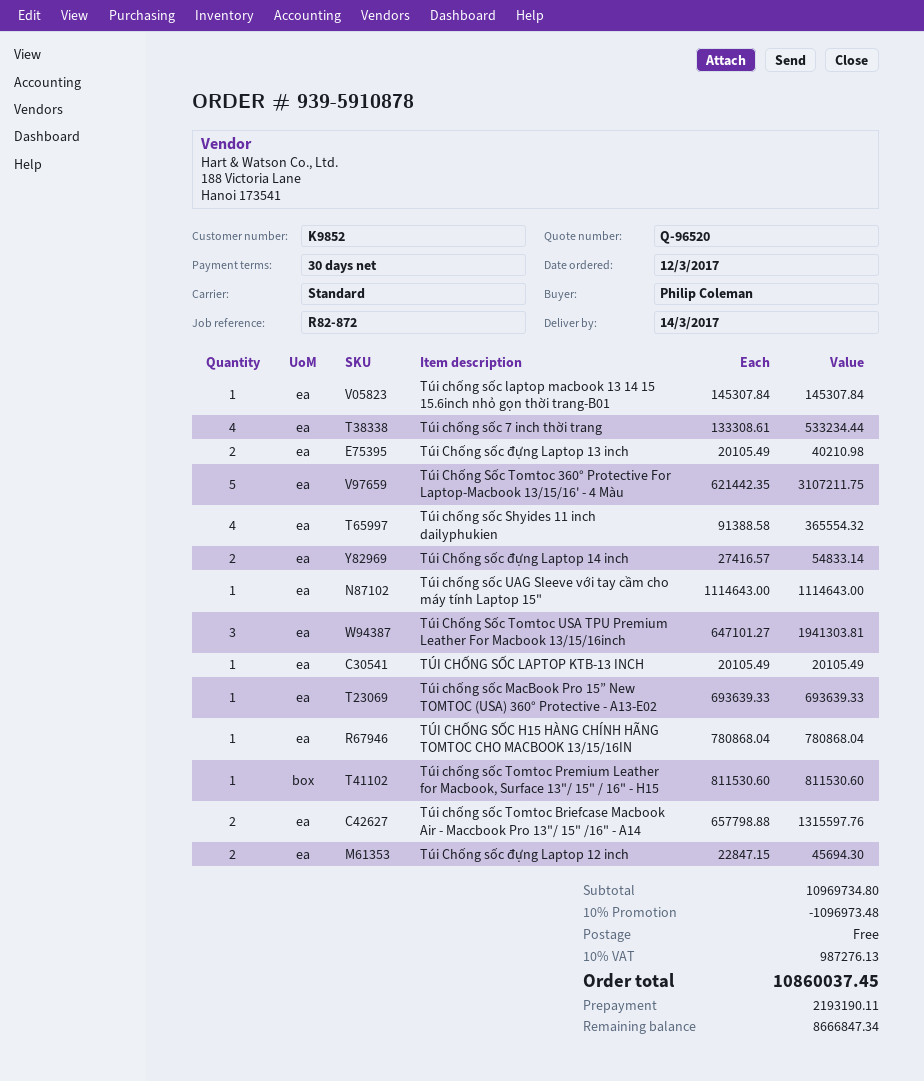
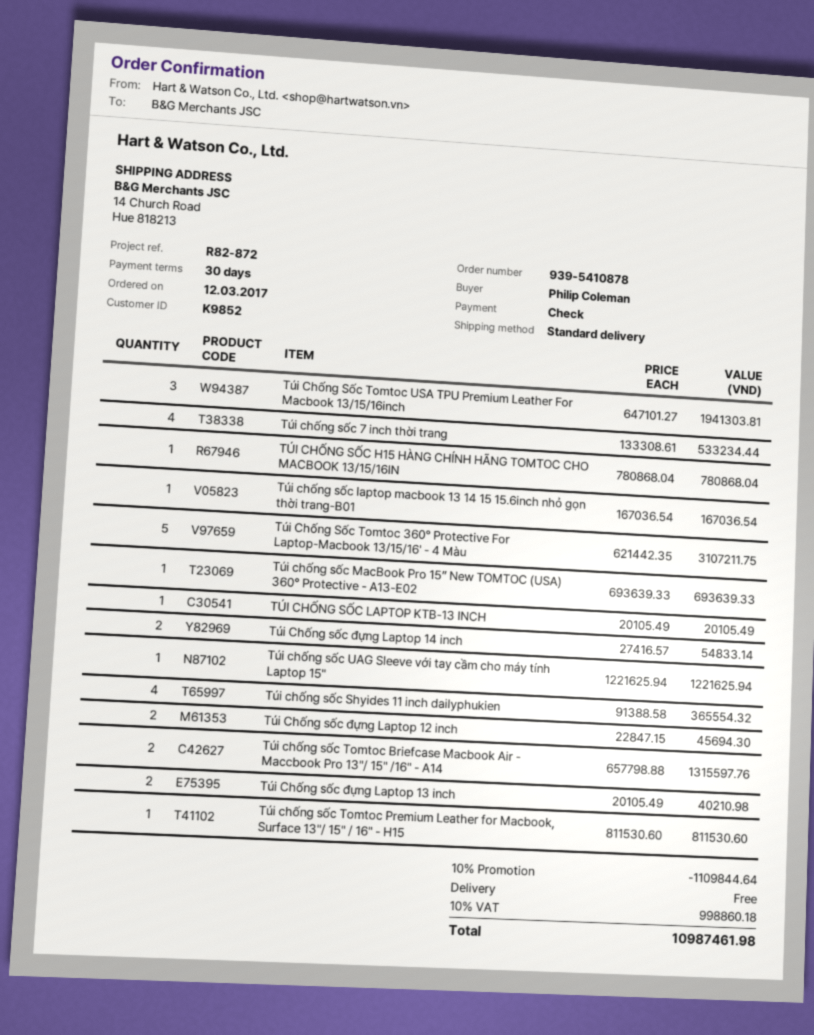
order number: 939-5910878 -> 939-5410878
Túi chống sốc laptop macbook 13 14 15 15.6inch nhỏ gọn thời trang-B01: 1 x 145307.84 = 145307.84 -> 1 x 167036.54 = 167036.54
Túi chống sốc UAG Sleeve với tay cầm cho máy tính Laptop 15": 1 x 1114643.00 = 1114643.00 -> 1 x 1221625.94 = 1221625.94
discount: 10% = 1096973.48 -> 10% = 1109844.64
tax: 10% = 987276.13 -> 10% = 998860.18
total: 10860037.45 -> 10987461.98

